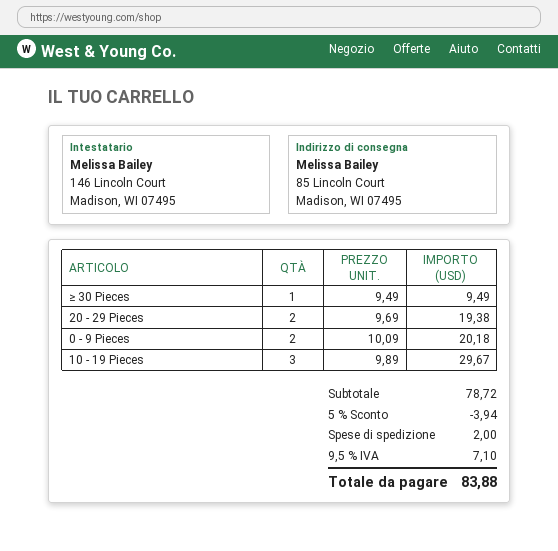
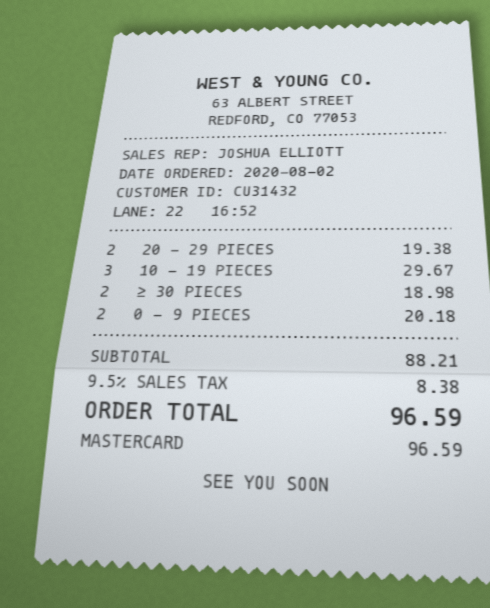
≥ 30 Pieces: 1 for 9.49 -> 2 for 18.98
subtotal: 78.72 -> 88.21
discount: 5% = 3.94 -> none
shipping: 2.00 -> none
tax: 9.5% = 7.10 -> 9.5% = 8.38
total: 83.88 -> 96.59

